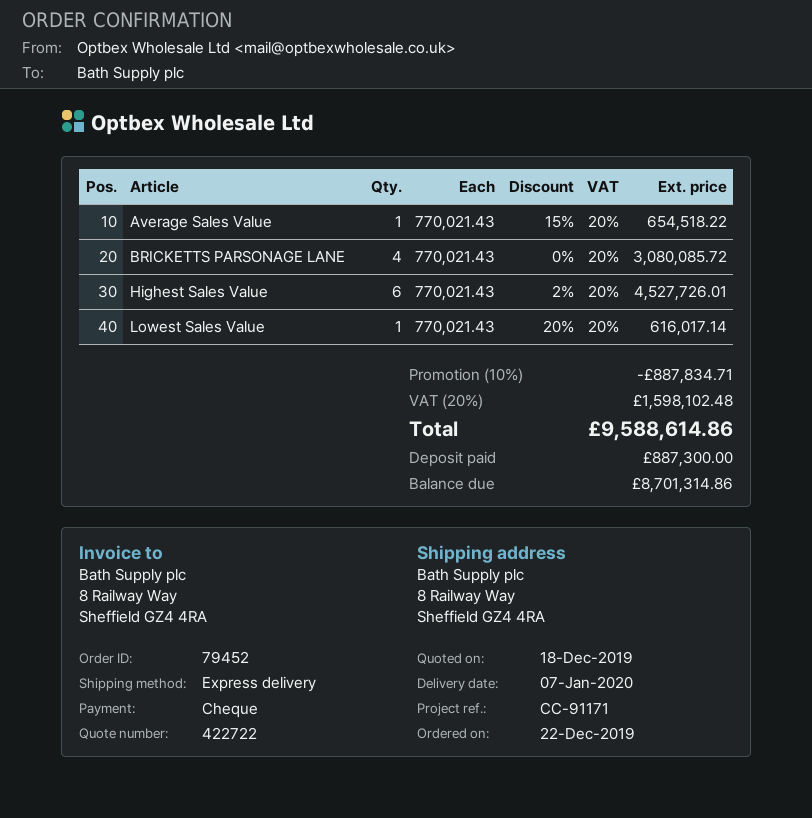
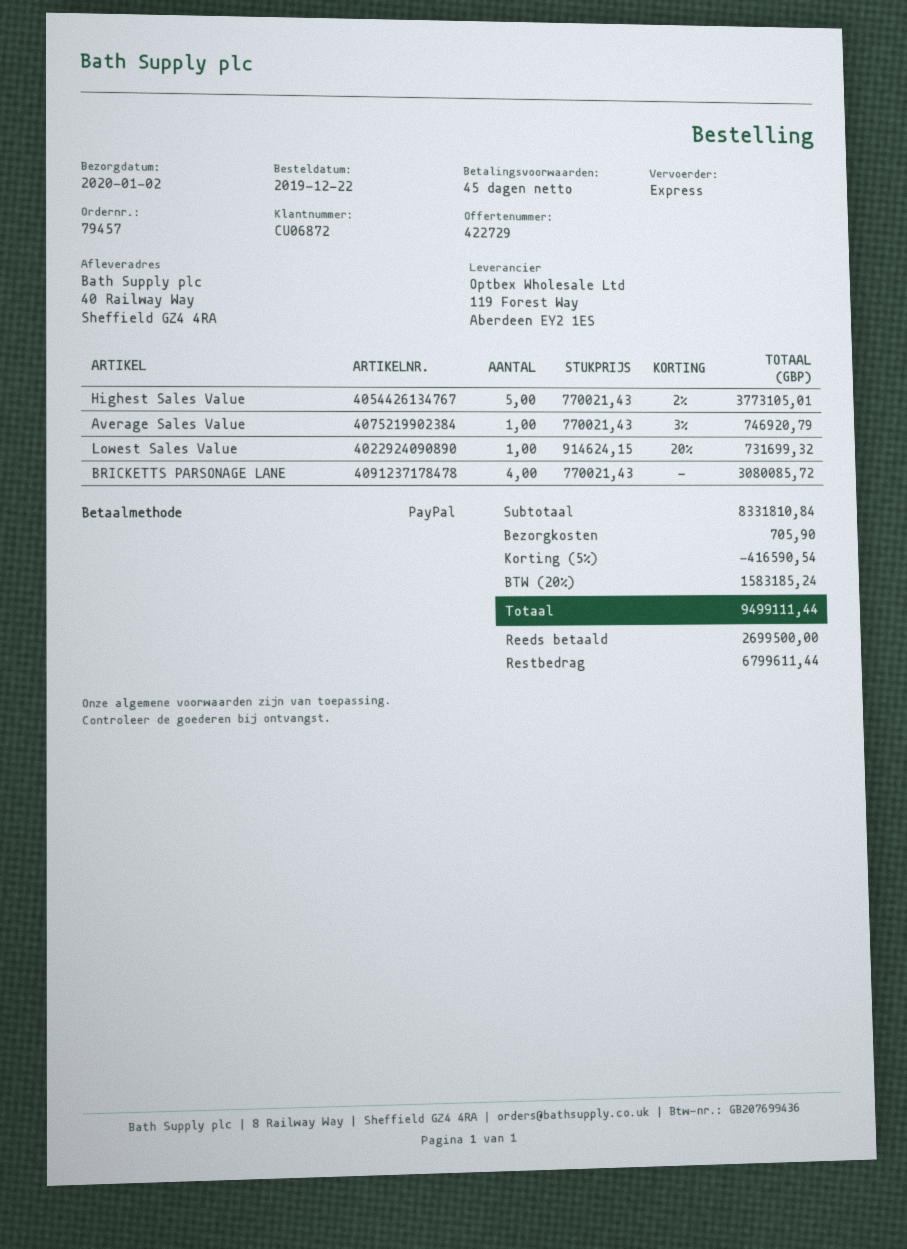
quote number: 422722 -> 422729
order number: 79452 -> 79457
delivery date: 2020-01-07 -> 2020-01-02
payment method: cheque -> PayPal
ship to: 8 Railway Way, Sheffield GZ4 4RA -> 40 Railway Way, Sheffield GZ4 4RA
Average Sales Value: 1 x 770021.43 - 15% = 654518.22 -> 1 x 770021.43 - 3% = 746920.79
Highest Sales Value: 6 x 770021.43 - 2% = 4527726.01 -> 5 x 770021.43 - 2% = 3773105.01
Lowest Sales Value: 1 x 770021.43 - 20% = 616017.14 -> 1 x 914624.15 - 20% = 731699.32
discount: 10% = 887834.71 -> 5% = 416590.54
shipping: none -> 705.90
tax: 20% = 1598102.48 -> 20% = 1583185.24
total: 9588614.86 -> 9499111.44
deposit: 887300.00 -> 2699500.00
balance: 8701314.86 -> 6799611.44

